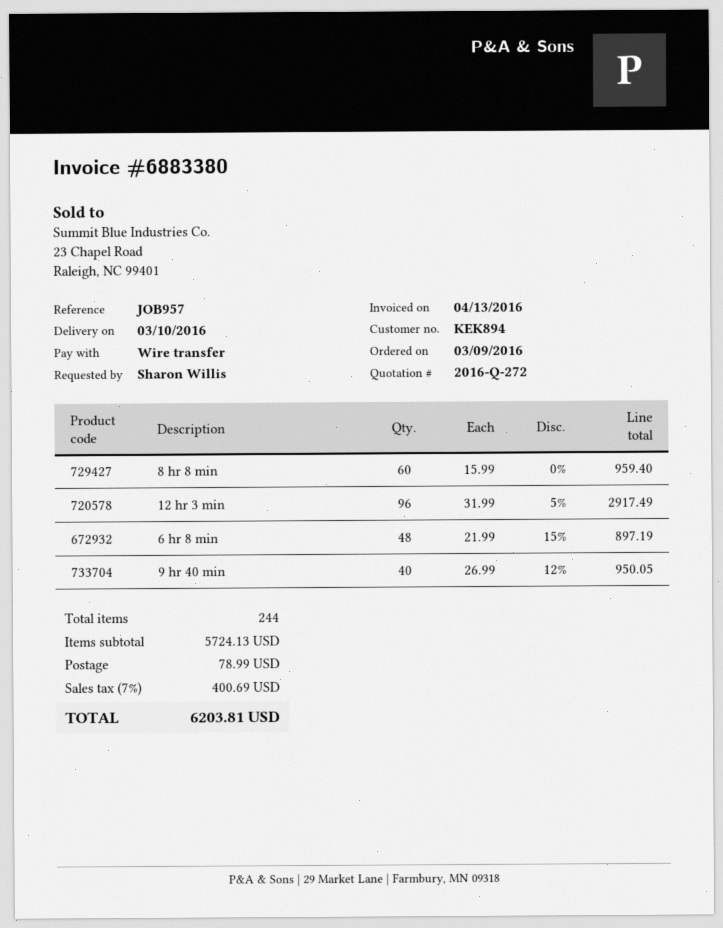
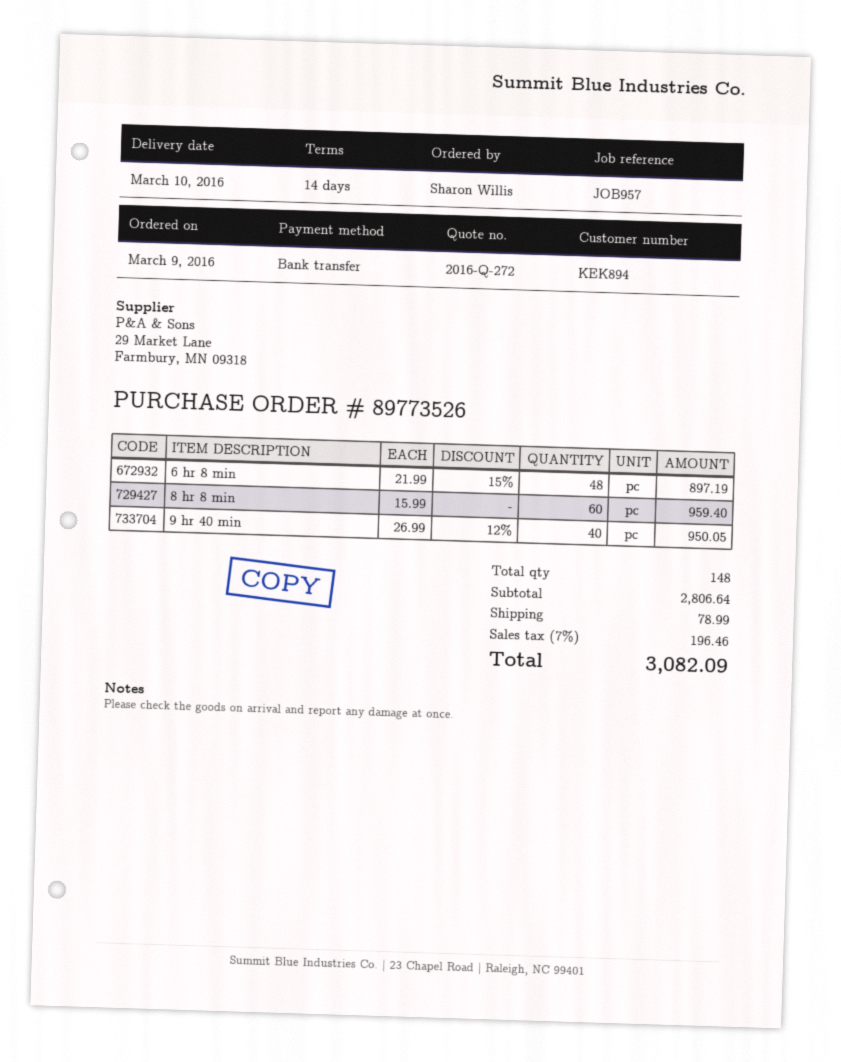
12 hr 3 min: 96 x 31.99 - 5% = 2917.49 -> none
total quantity: 244 -> 148
subtotal: 5724.13 -> 2806.64
tax: 7% = 400.69 -> 7% = 196.46
total: 6203.81 -> 3082.09

